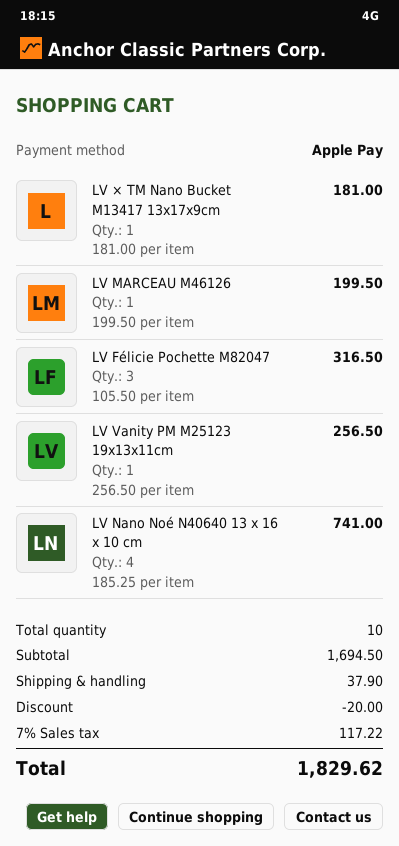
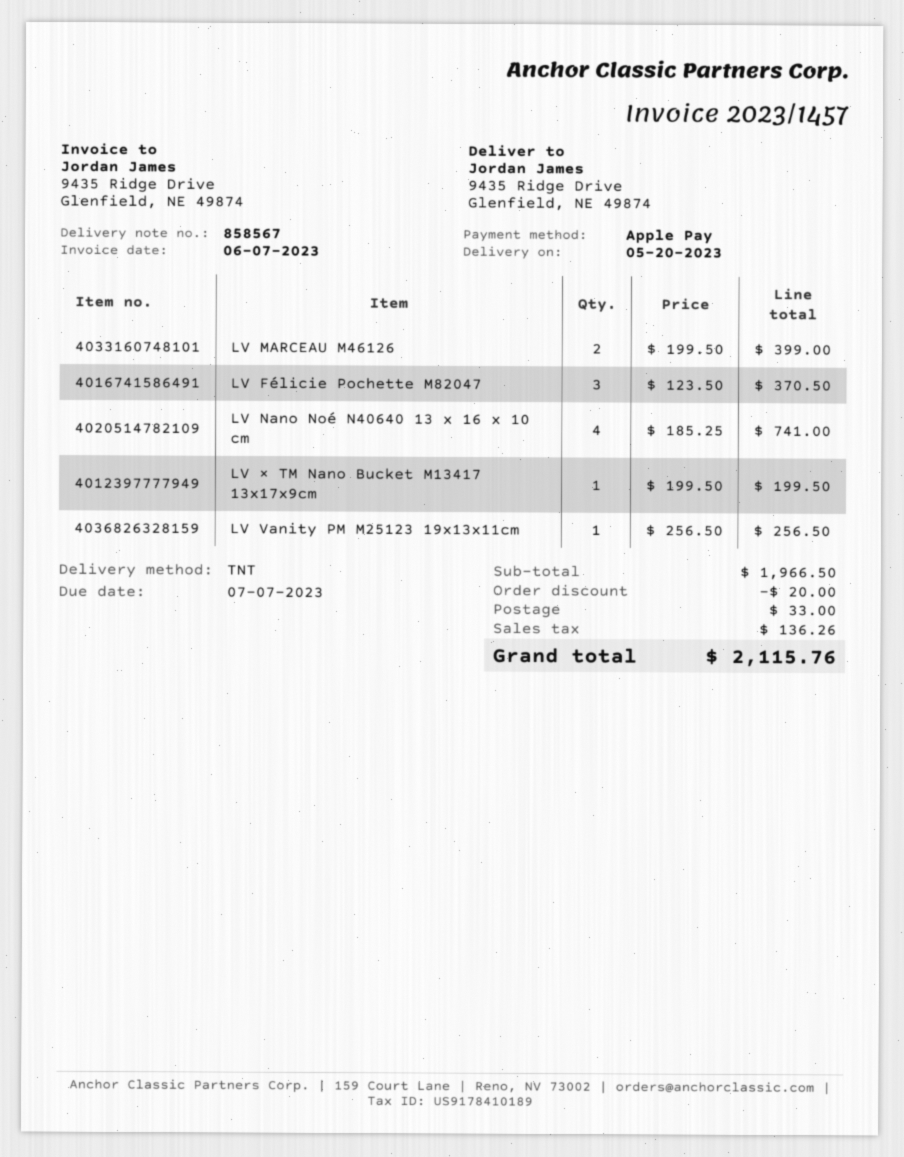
LV × TM Nano Bucket M13417 13x17x9cm: 1 x 181.00 = 181.00 -> 1 x 199.50 = 199.50
LV MARCEAU M46126: 1 x 199.50 = 199.50 -> 2 x 199.50 = 399.00
LV Félicie Pochette M82047: 3 x 105.50 = 316.50 -> 3 x 123.50 = 370.50
subtotal: 1694.50 -> 1966.50
shipping: 37.90 -> 33.00
tax: 117.22 -> 136.26
total: 1829.62 -> 2115.76

